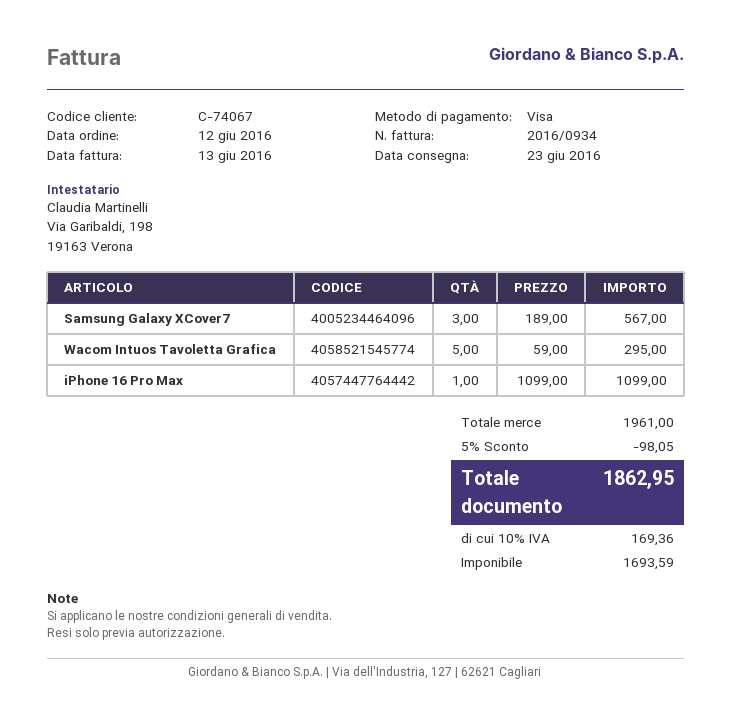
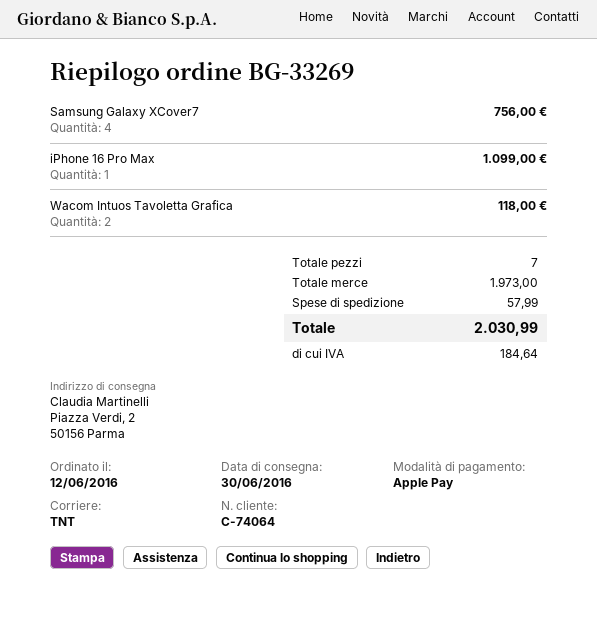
delivery date: 2016-06-23 -> 2016-06-30
customer number: C-74067 -> C-74064
payment method: Visa -> Apple Pay
Samsung Galaxy XCover7: 3 for 567.00 -> 4 for 756.00
Wacom Intuos Tavoletta Grafica: 5 for 295.00 -> 2 for 118.00
subtotal: 1961.00 -> 1973.00
discount: 5% = 98.05 -> none
shipping: none -> 57.99
tax: 169.36 -> 184.64
total: 1862.95 -> 2030.99

